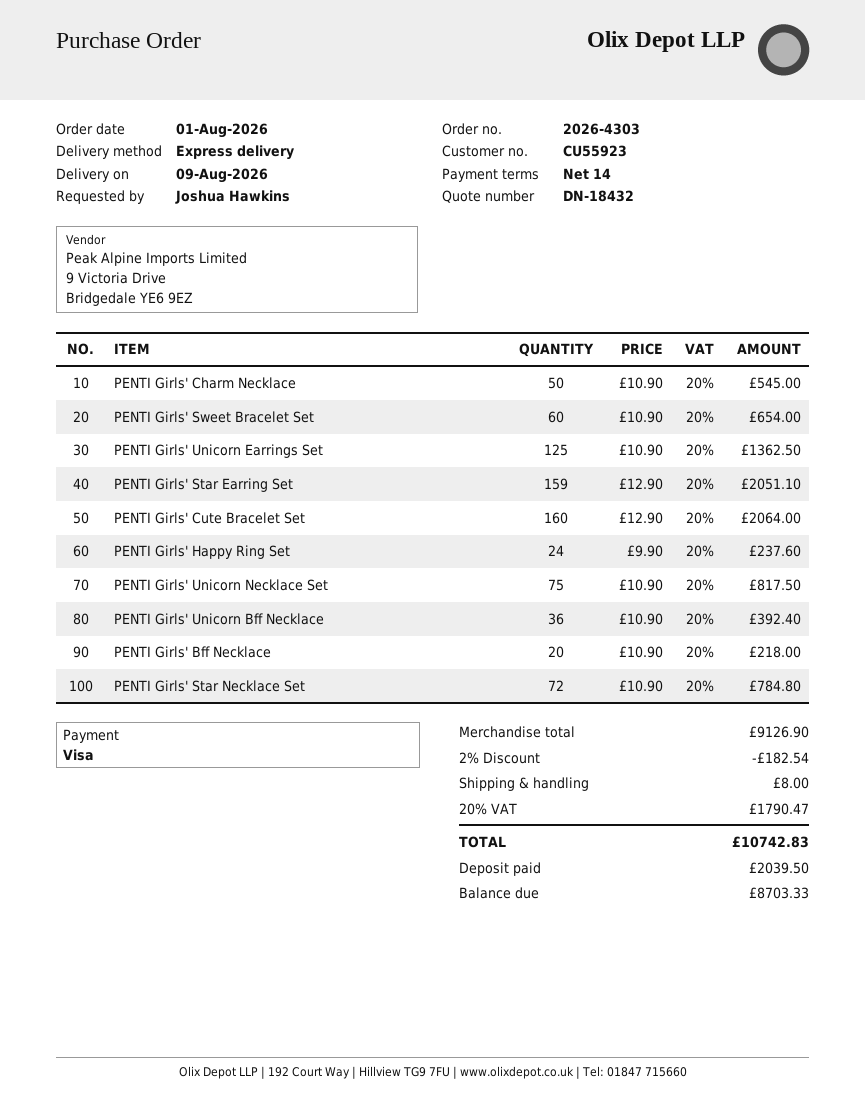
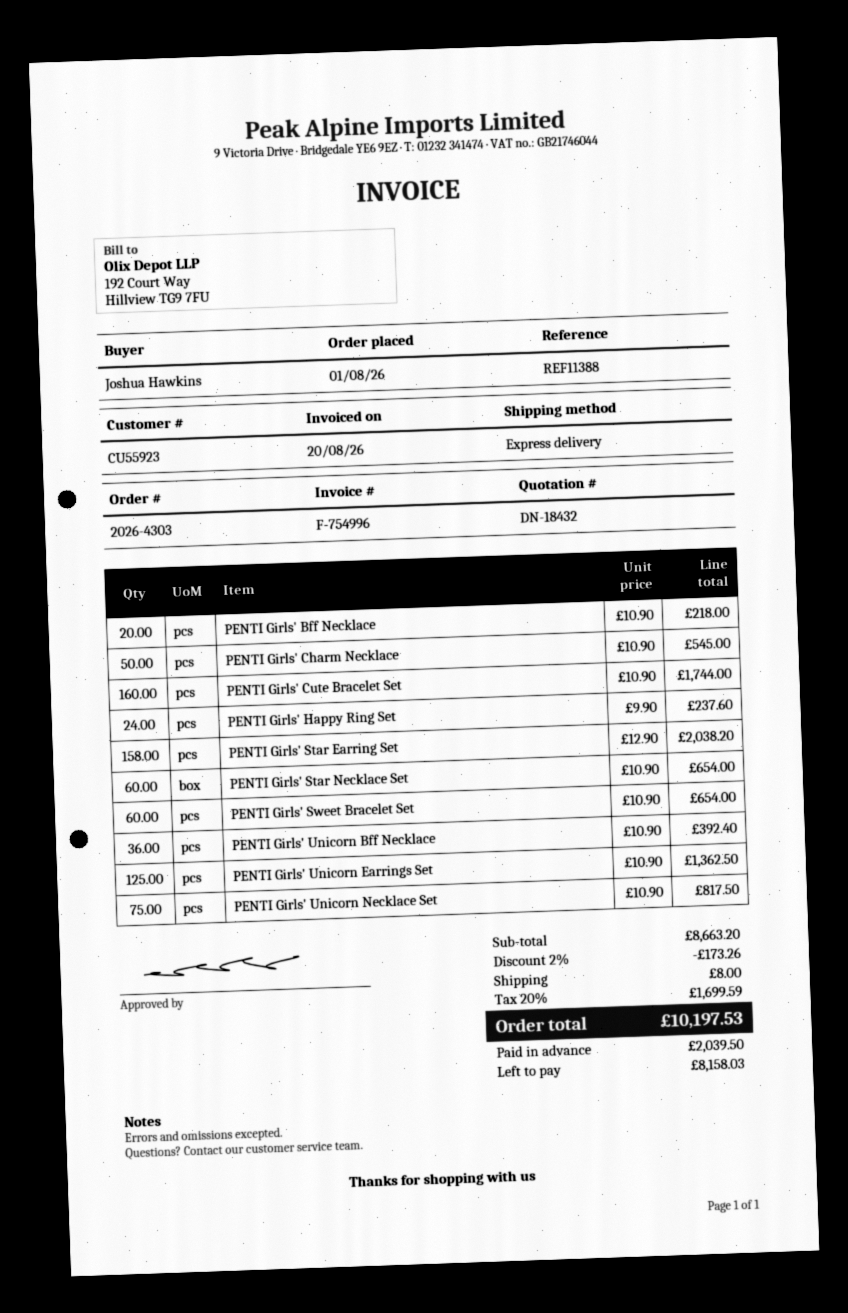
PENTI Girls' Star Earring Set: 159 x 12.90 = 2051.10 -> 158 x 12.90 = 2038.20
PENTI Girls' Cute Bracelet Set: 160 x 12.90 = 2064.00 -> 160 x 10.90 = 1744.00
PENTI Girls' Star Necklace Set: 72 x 10.90 = 784.80 -> 60 x 10.90 = 654.00
subtotal: 9126.90 -> 8663.20
discount: 2% = 182.54 -> 2% = 173.26
tax: 20% = 1790.47 -> 20% = 1699.59
total: 10742.83 -> 10197.53
balance: 8703.33 -> 8158.03

